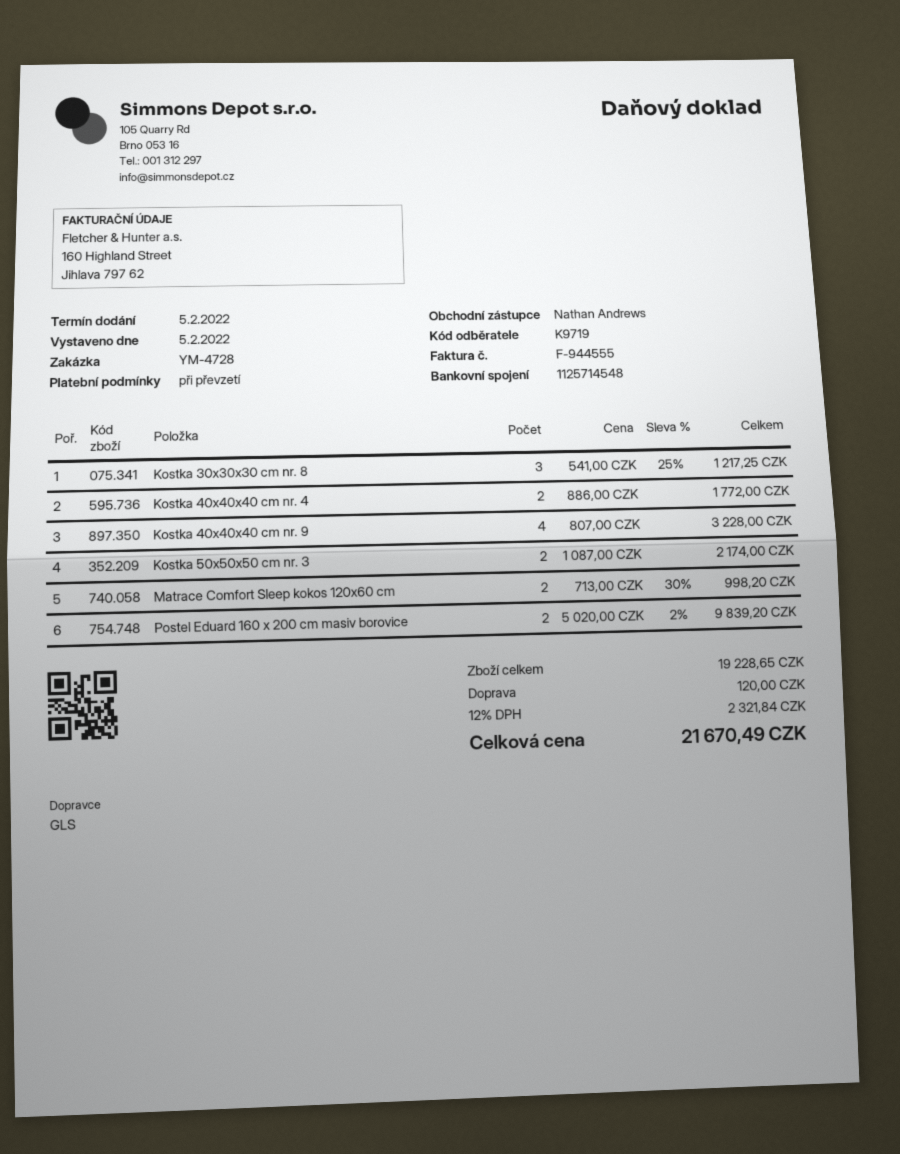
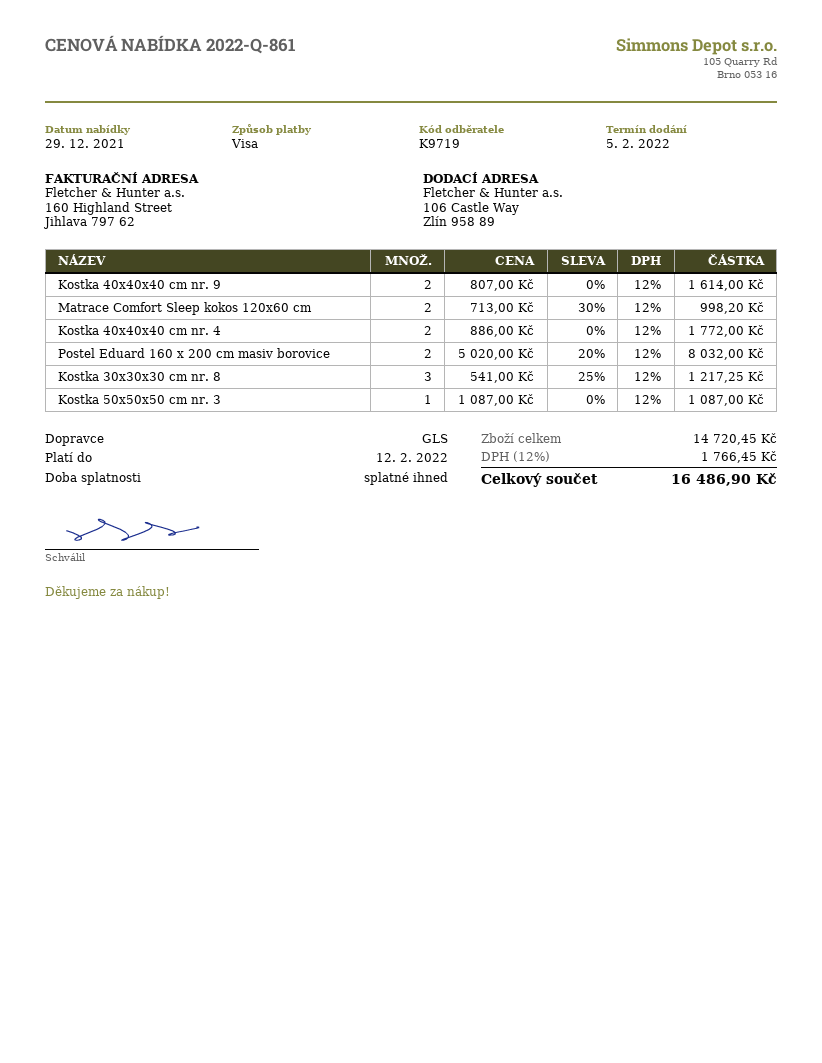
Kostka 40x40x40 cm nr. 9: 4 x 807.00 = 3228.00 -> 2 x 807.00 = 1614.00
Kostka 50x50x50 cm nr. 3: 2 x 1087.00 = 2174.00 -> 1 x 1087.00 = 1087.00
Postel Eduard 160 x 200 cm masiv borovice: 2 x 5020.00 - 2% = 9839.20 -> 2 x 5020.00 - 20% = 8032.00
subtotal: 19228.65 -> 14720.45
shipping: 120.00 -> none
tax: 12% = 2321.84 -> 12% = 1766.45
total: 21670.49 -> 16486.90

